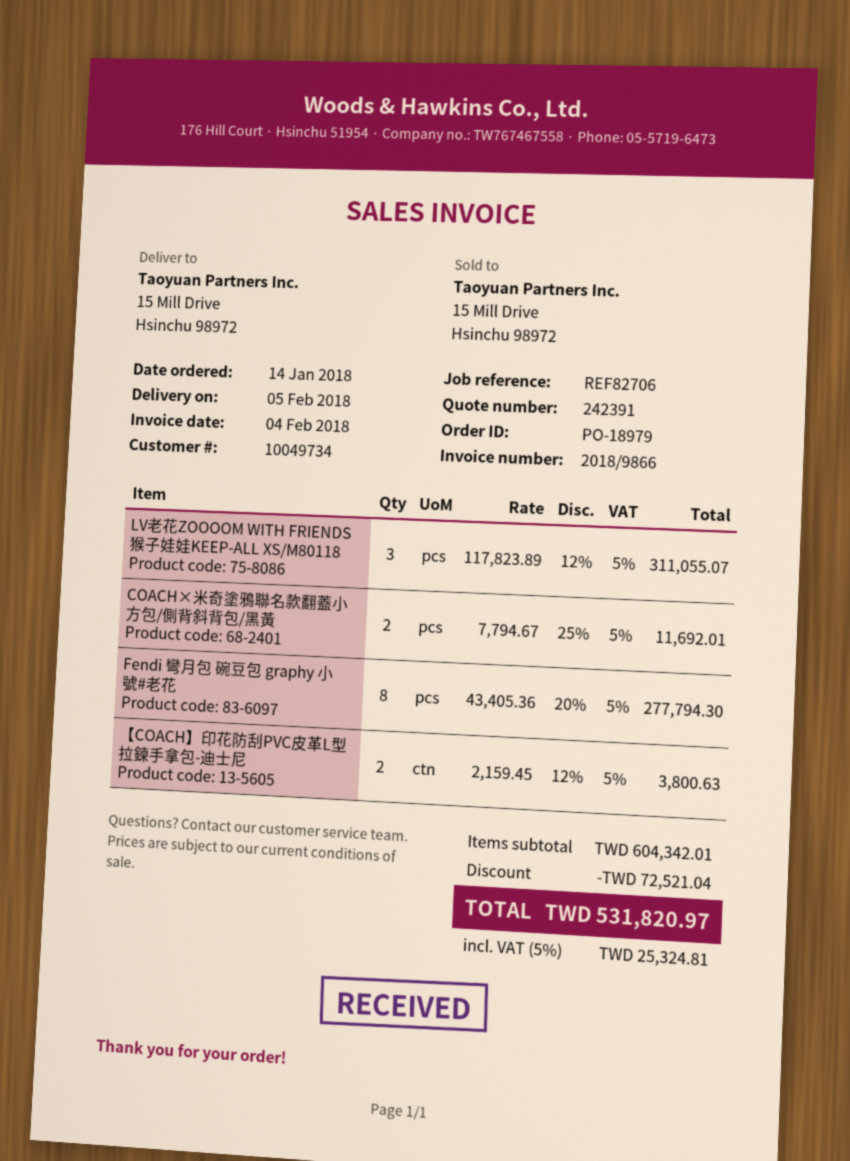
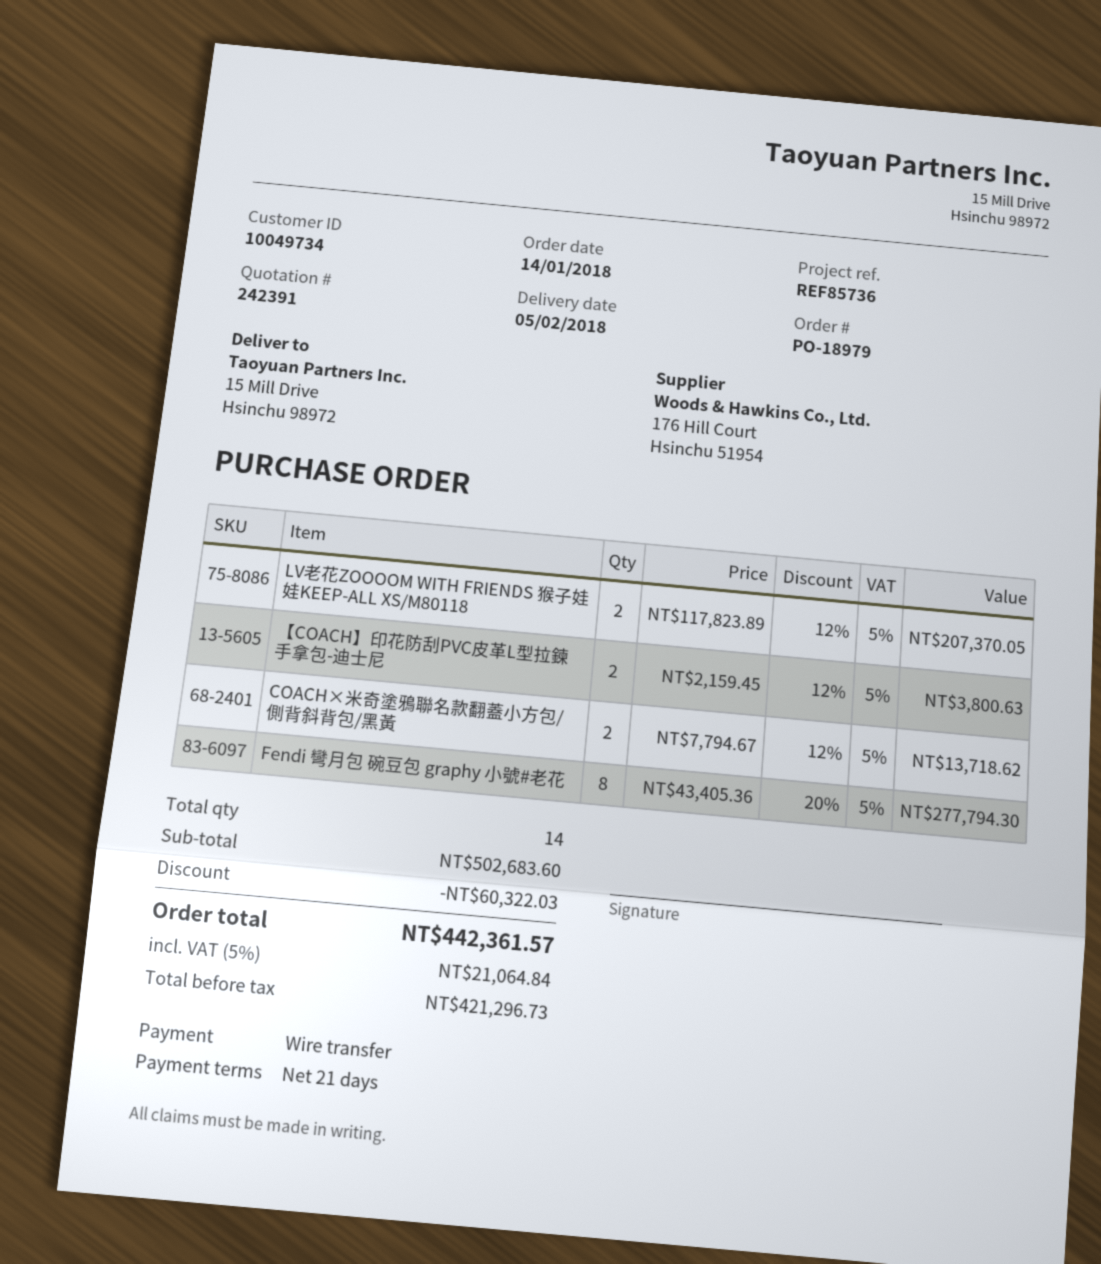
reference: REF82706 -> REF85736
LV老花ZOOOOM WITH FRIENDS 猴子娃娃KEEP-ALL XS/M80118: 3 x 117823.89 - 12% = 311055.07 -> 2 x 117823.89 - 12% = 207370.05
COACH×米奇塗鴉聯名款翻蓋小方包/側背斜背包/黑黃: 2 x 7794.67 - 25% = 11692.01 -> 2 x 7794.67 - 12% = 13718.62
subtotal: 604342.01 -> 502683.60
discount: 72521.04 -> 60322.03
tax: 5% = 25324.81 -> 5% = 21064.84
total: 531820.97 -> 442361.57

